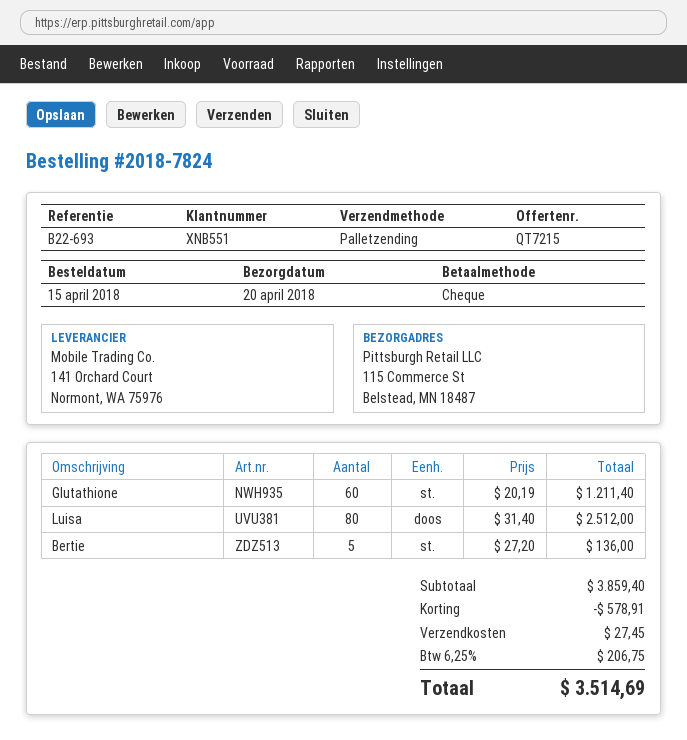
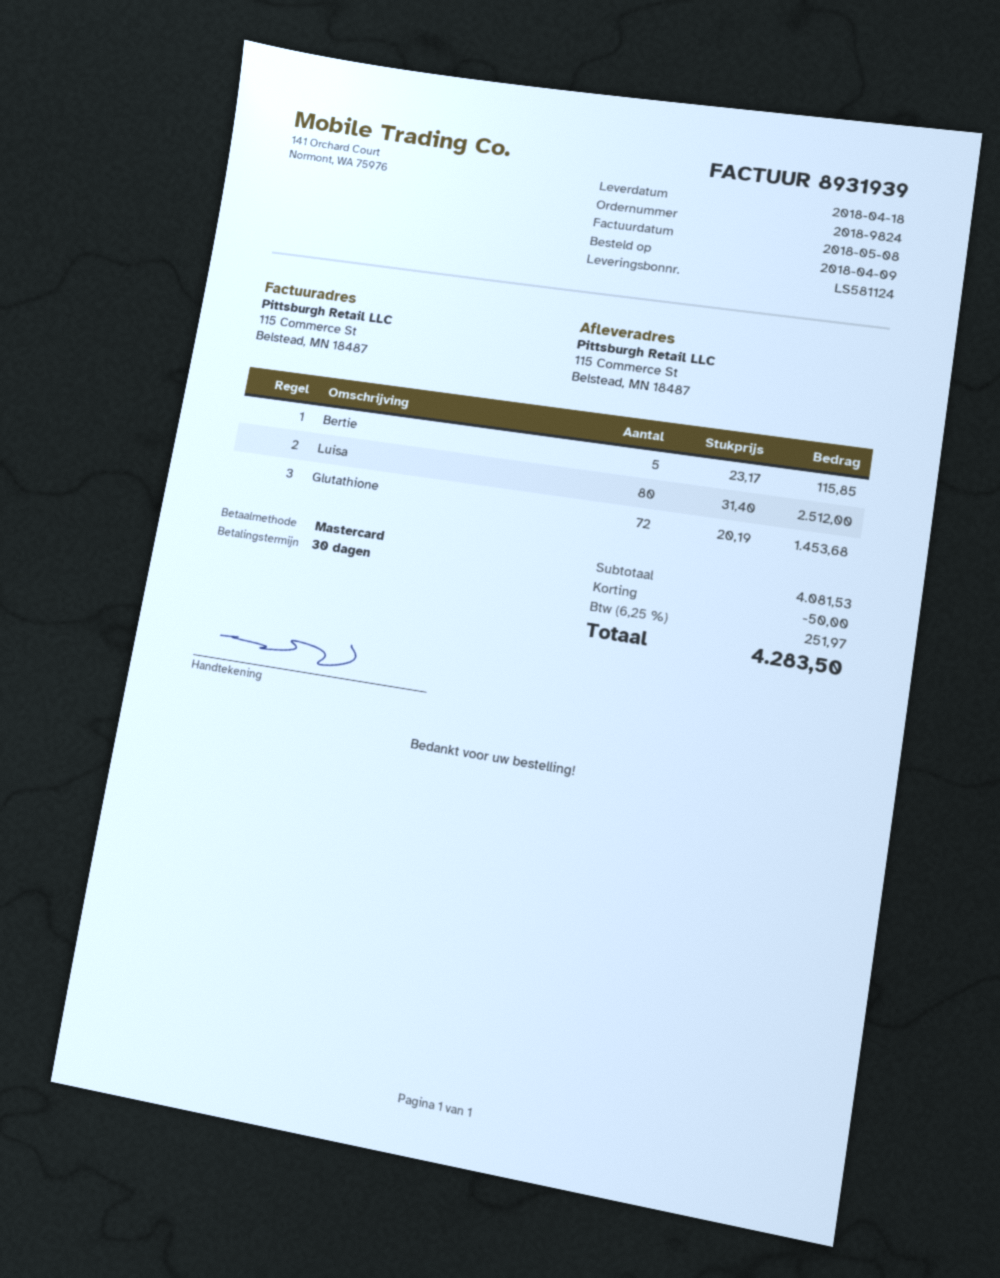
order number: 2018-7824 -> 2018-9824
order date: 2018-04-15 -> 2018-04-09
delivery date: 2018-04-20 -> 2018-04-18
payment method: cheque -> Mastercard
Glutathione: 60 x 20.19 = 1211.40 -> 72 x 20.19 = 1453.68
Bertie: 5 x 27.20 = 136.00 -> 5 x 23.17 = 115.85
subtotal: 3859.40 -> 4081.53
discount: 578.91 -> 50.00
shipping: 27.45 -> none
tax: 6.25% = 206.75 -> 6.25% = 251.97
total: 3514.69 -> 4283.50

